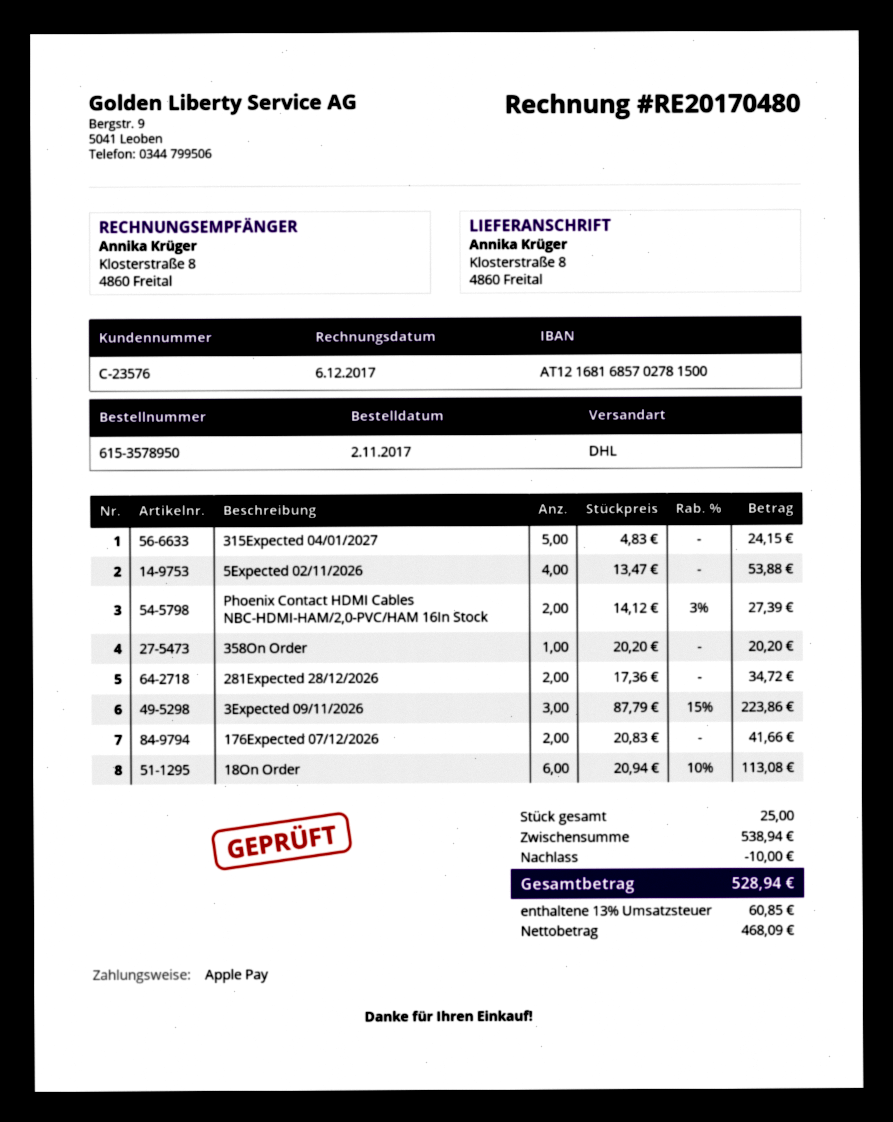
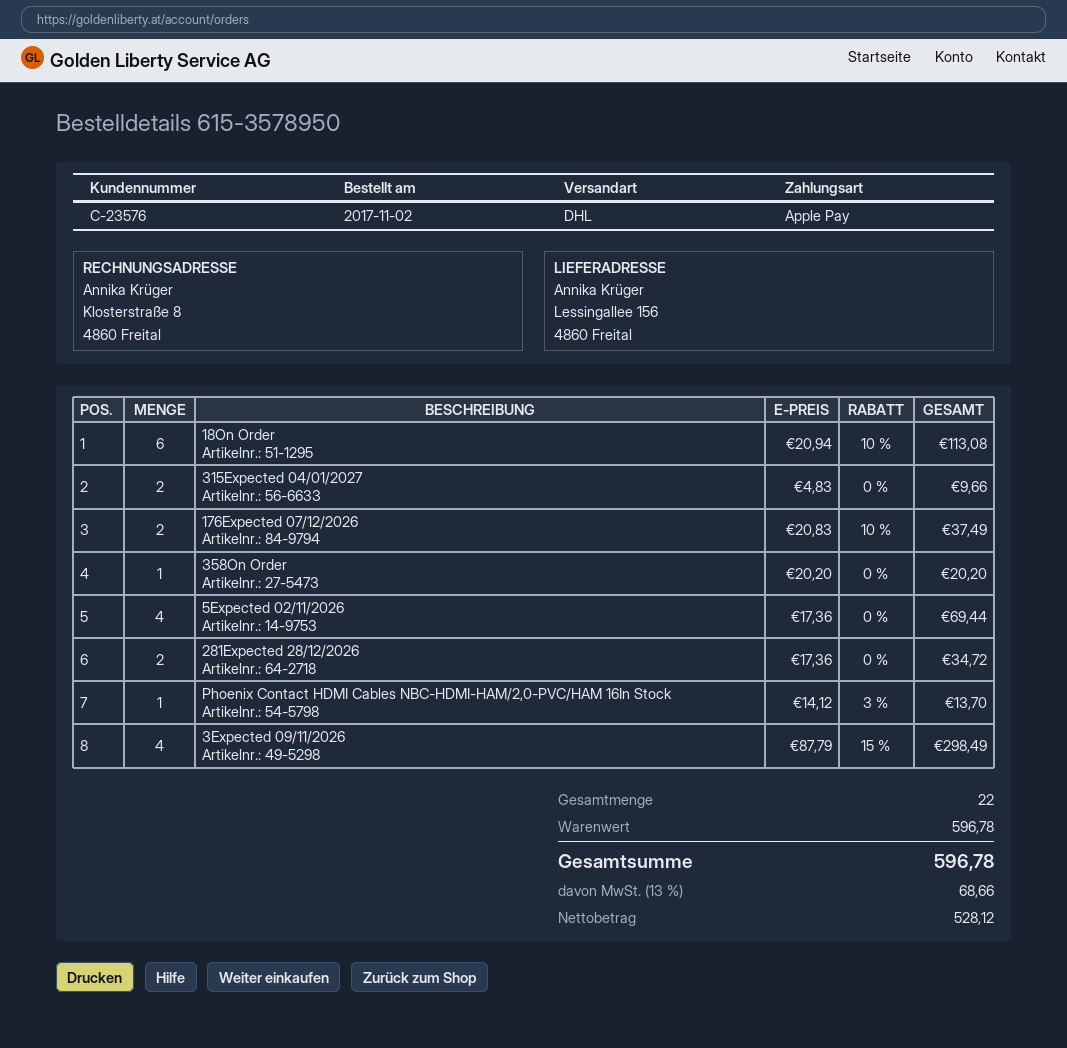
ship to: Klosterstraße 8, 4860 Freital -> Lessingallee 156, 4860 Freital
315Expected 04/01/2027: 5 x 4.83 = 24.15 -> 2 x 4.83 = 9.66
5Expected 02/11/2026: 4 x 13.47 = 53.88 -> 4 x 17.36 = 69.44
Phoenix Contact HDMI Cables NBC-HDMI-HAM/2,0-PVC/HAM 16In Stock: 2 x 14.12 - 3% = 27.39 -> 1 x 14.12 - 3% = 13.70
3Expected 09/11/2026: 3 x 87.79 - 15% = 223.86 -> 4 x 87.79 - 15% = 298.49
176Expected 07/12/2026: 2 x 20.83 = 41.66 -> 2 x 20.83 - 10% = 37.49
total quantity: 25 -> 22
subtotal: 538.94 -> 596.78
discount: 10.00 -> none
net: 468.09 -> 528.12
tax: 13% = 60.85 -> 13% = 68.66
total: 528.94 -> 596.78

